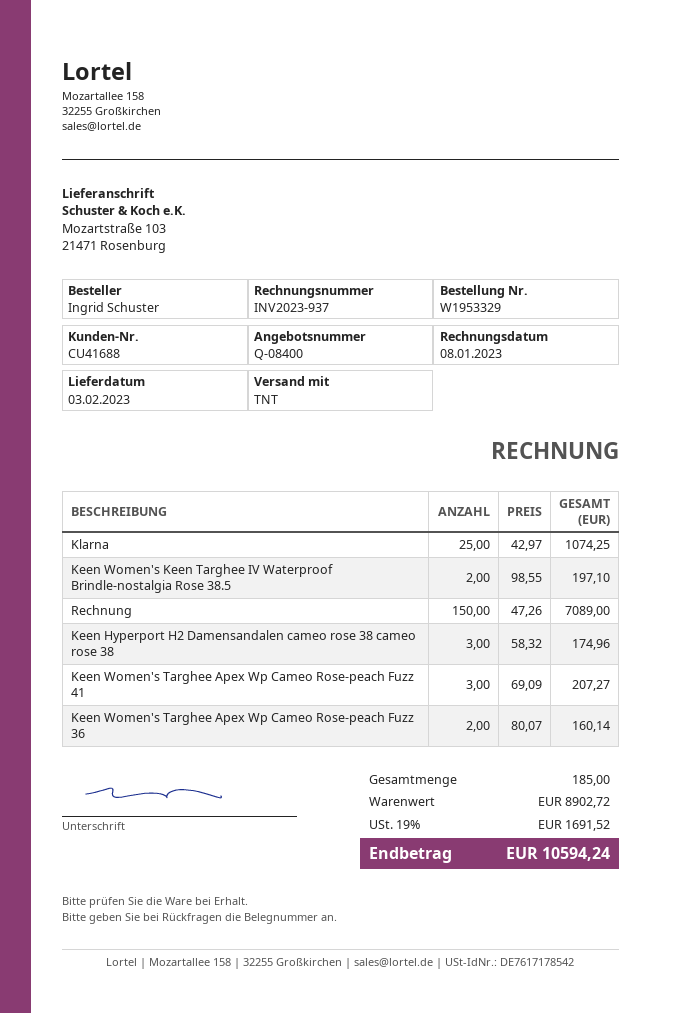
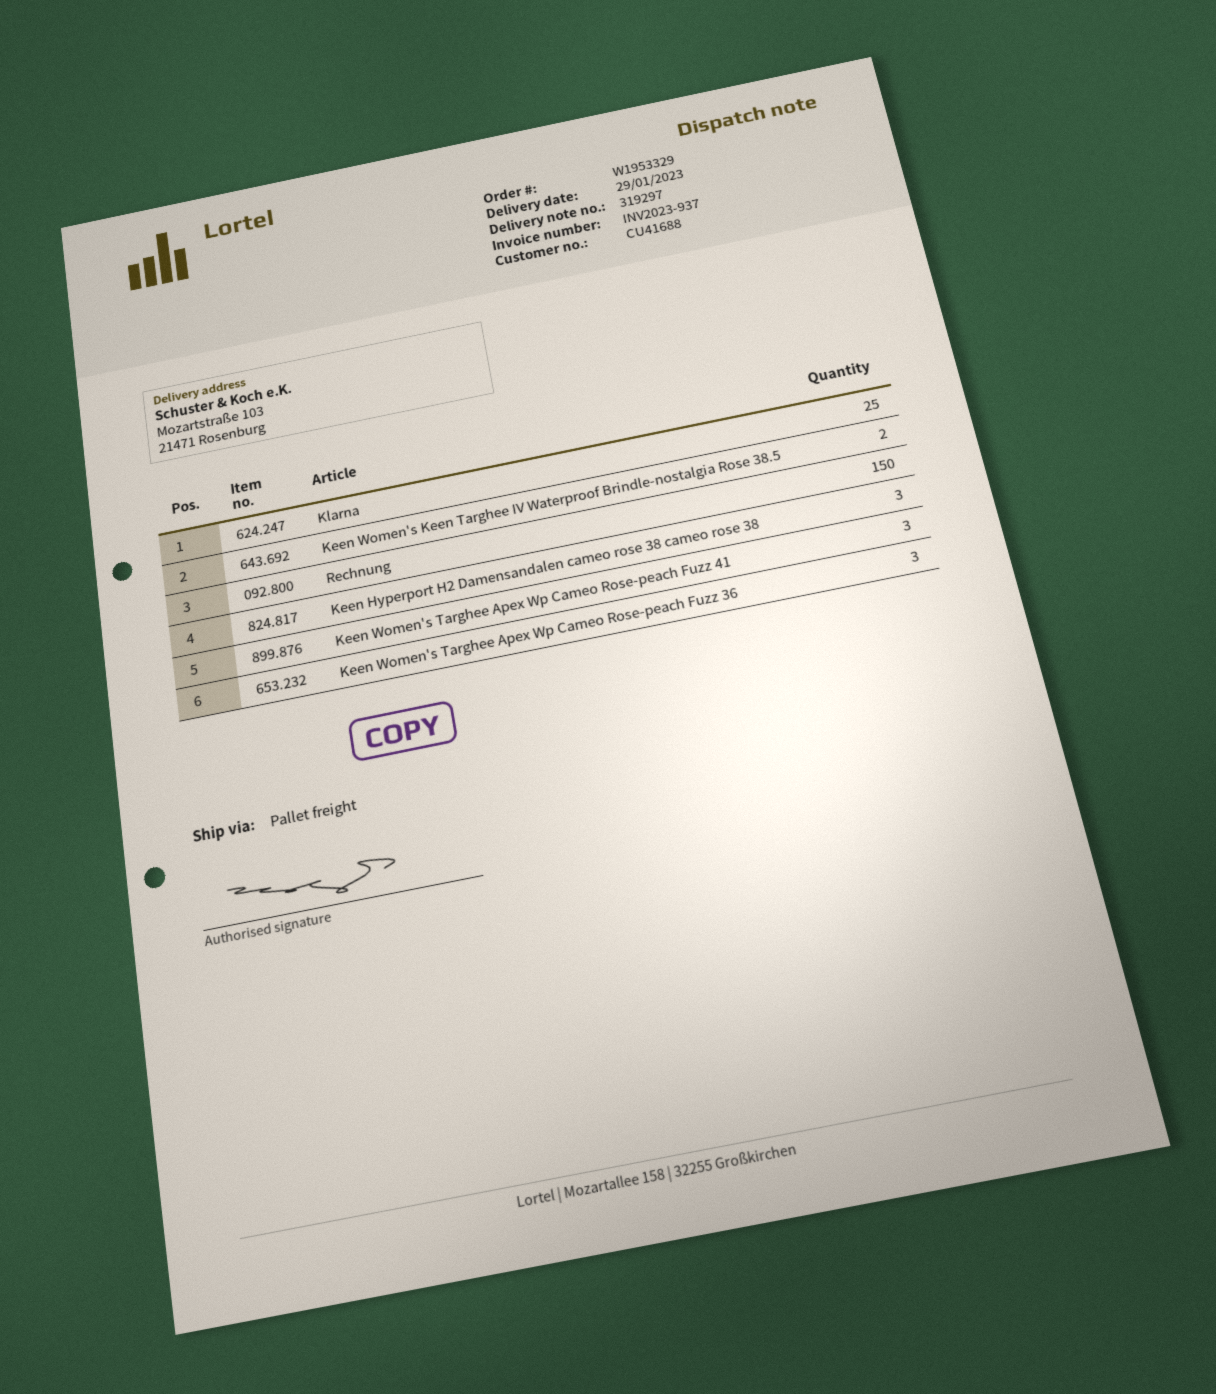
delivery date: 2023-02-03 -> 2023-01-29
shipping method: TNT -> pallet freight
Keen Women's Targhee Apex Wp Cameo Rose-peach Fuzz 36: 2 -> 3

